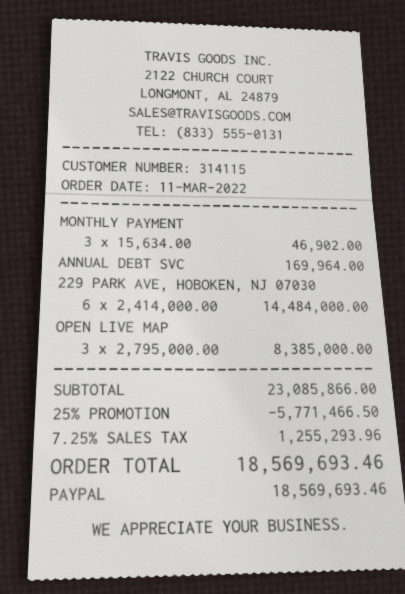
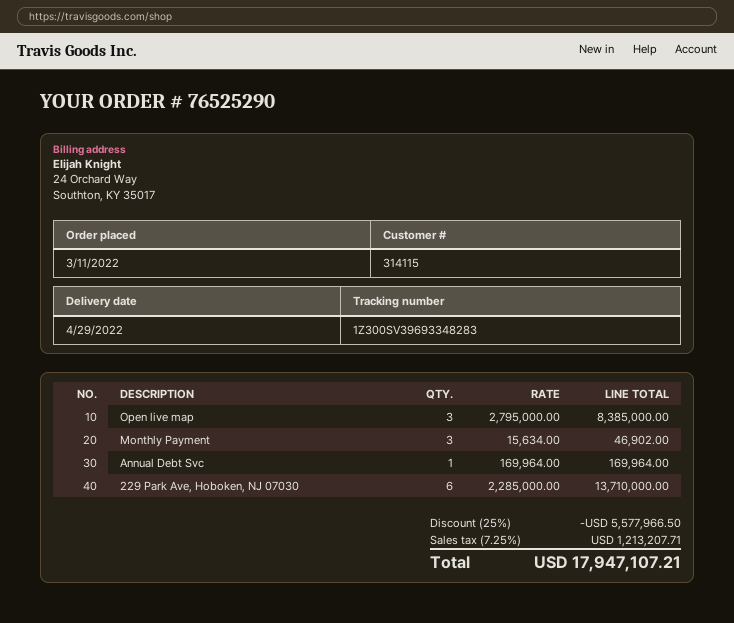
229 PARK AVE, HOBOKEN, NJ 07030: 6 x 2414000.00 = 14484000.00 -> 6 x 2285000.00 = 13710000.00
discount: 25% = 5771466.50 -> 25% = 5577966.50
tax: 7.25% = 1255293.96 -> 7.25% = 1213207.71
total: 18569693.46 -> 17947107.21

